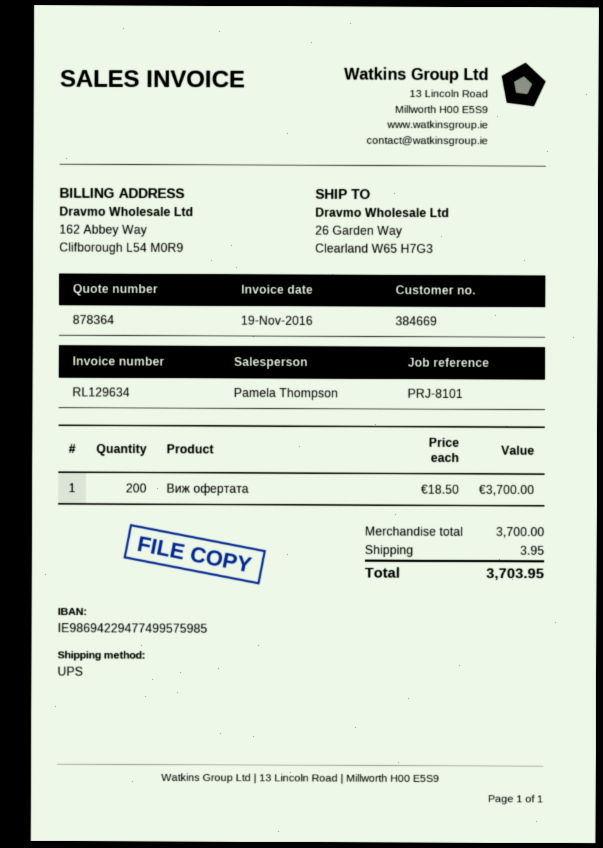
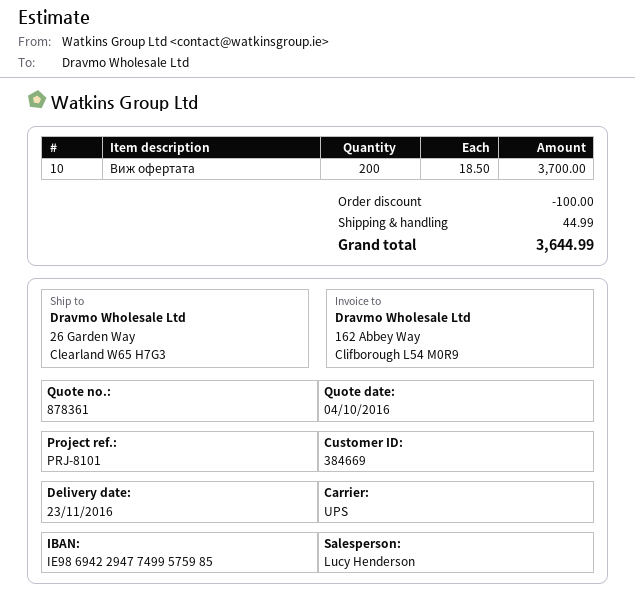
quote number: 878364 -> 878361
sales rep: Pamela Thompson -> Lucy Henderson
discount: none -> 100.00
shipping: 3.95 -> 44.99
total: 3703.95 -> 3644.99

